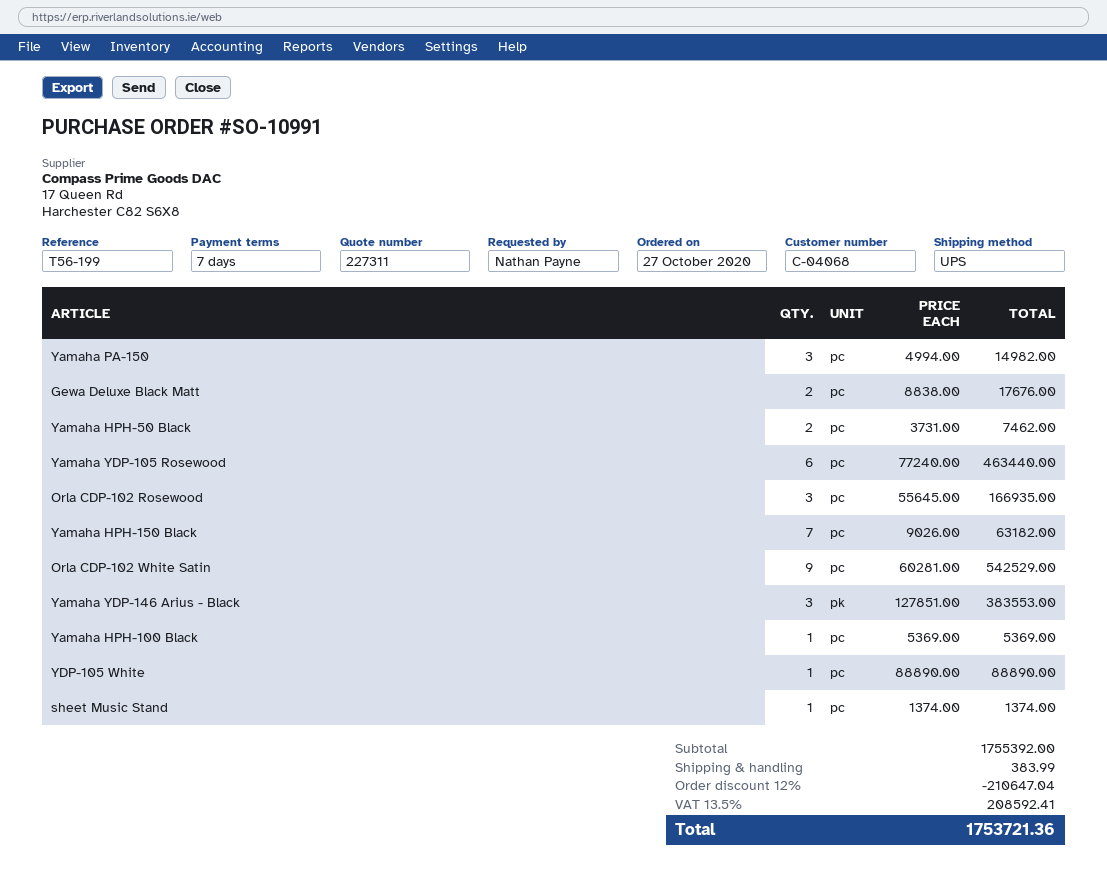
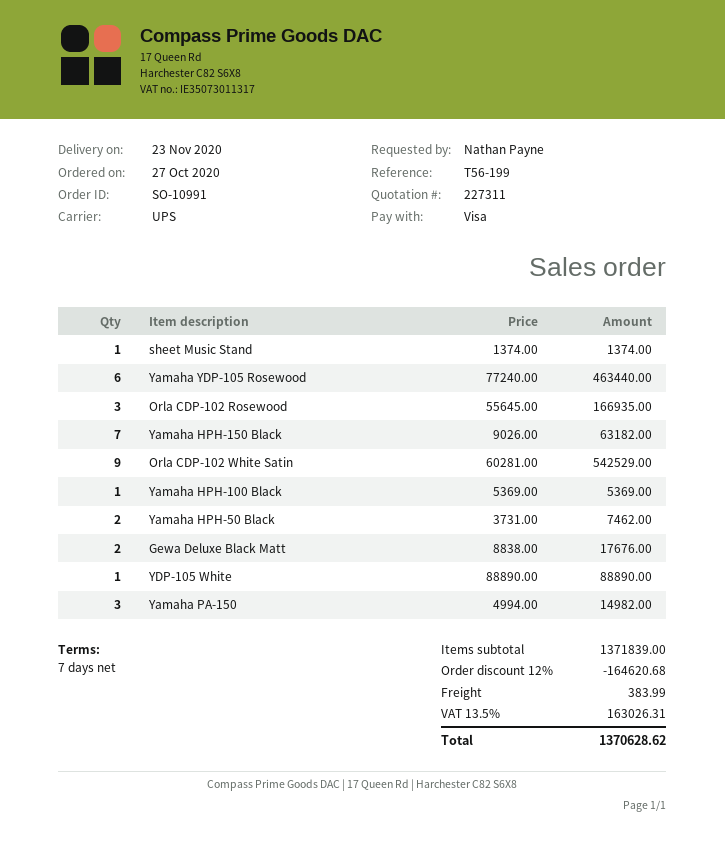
Yamaha YDP-146 Arius - Black: 3 x 127851.00 = 383553.00 -> none
subtotal: 1755392.00 -> 1371839.00
discount: 12% = 210647.04 -> 12% = 164620.68
tax: 13.5% = 208592.41 -> 13.5% = 163026.31
total: 1753721.36 -> 1370628.62

